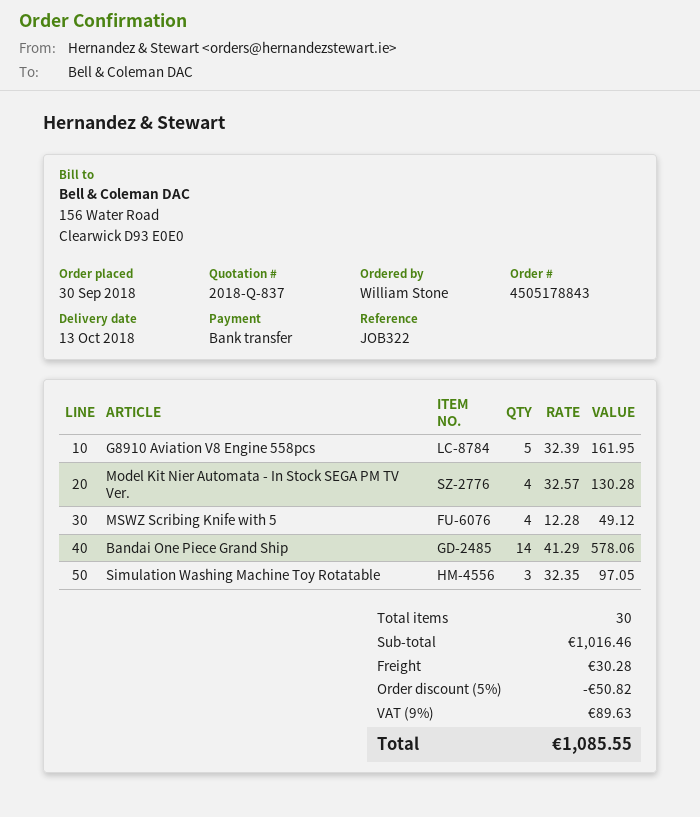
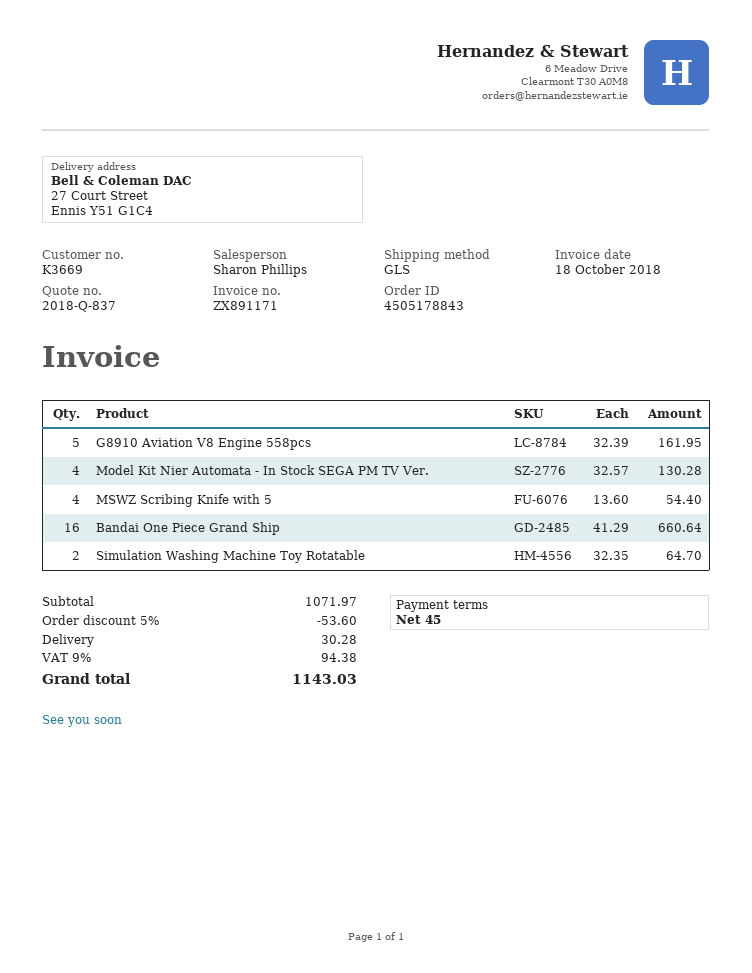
MSWZ Scribing Knife with 5: 4 x 12.28 = 49.12 -> 4 x 13.60 = 54.40
Bandai One Piece Grand Ship: 14 x 41.29 = 578.06 -> 16 x 41.29 = 660.64
Simulation Washing Machine Toy Rotatable: 3 x 32.35 = 97.05 -> 2 x 32.35 = 64.70
subtotal: 1016.46 -> 1071.97
discount: 5% = 50.82 -> 5% = 53.60
tax: 9% = 89.63 -> 9% = 94.38
total: 1085.55 -> 1143.03

